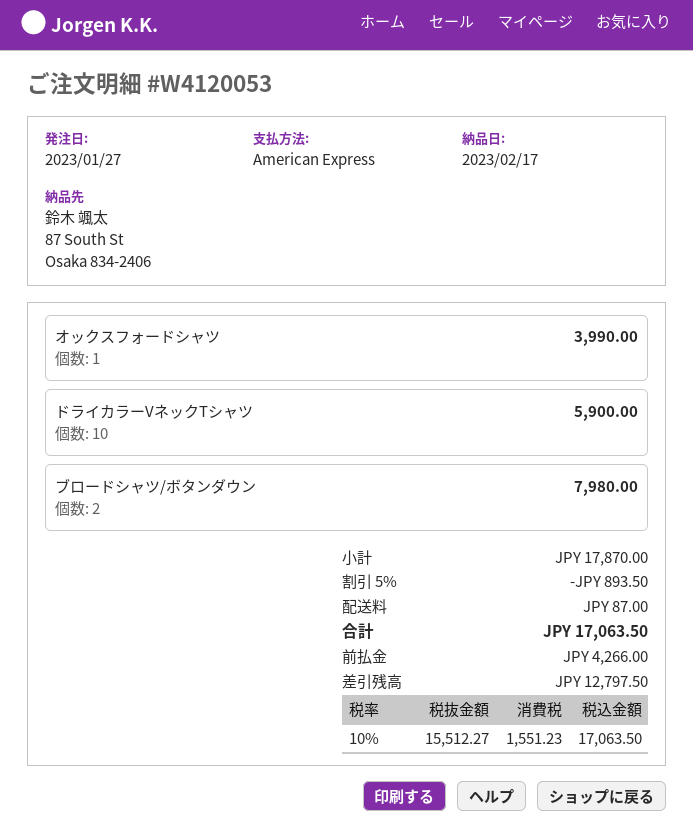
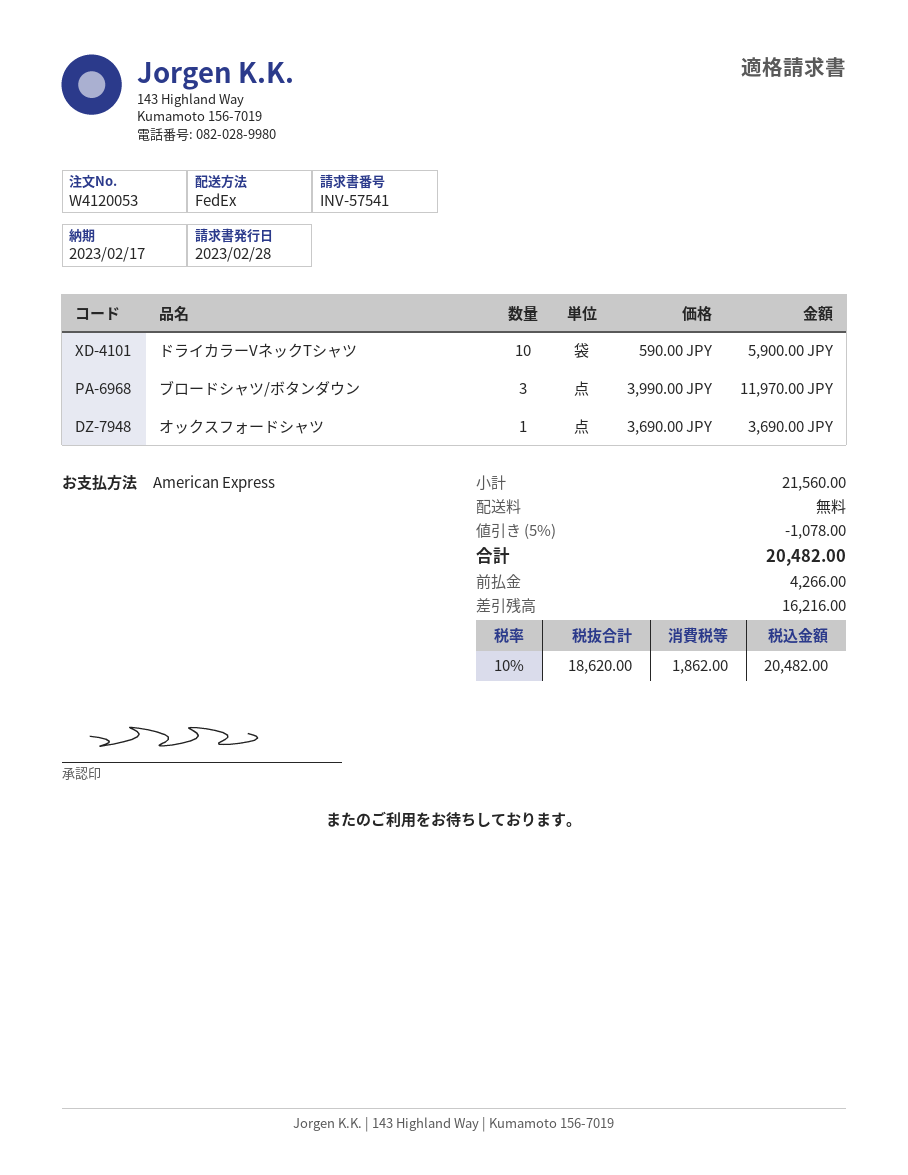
オックスフォードシャツ: 1 for 3990.00 -> 1 for 3690.00
ブロードシャツ/ボタンダウン: 2 for 7980.00 -> 3 for 11970.00
subtotal: 17870.00 -> 21560.00
discount: 5% = 893.50 -> 5% = 1078.00
shipping: 87.00 -> 0.00
net: 15512.27 -> 18620.00
tax: 10% = 1551.23 -> 10% = 1862.00
total: 17063.50 -> 20482.00
balance: 12797.50 -> 16216.00

